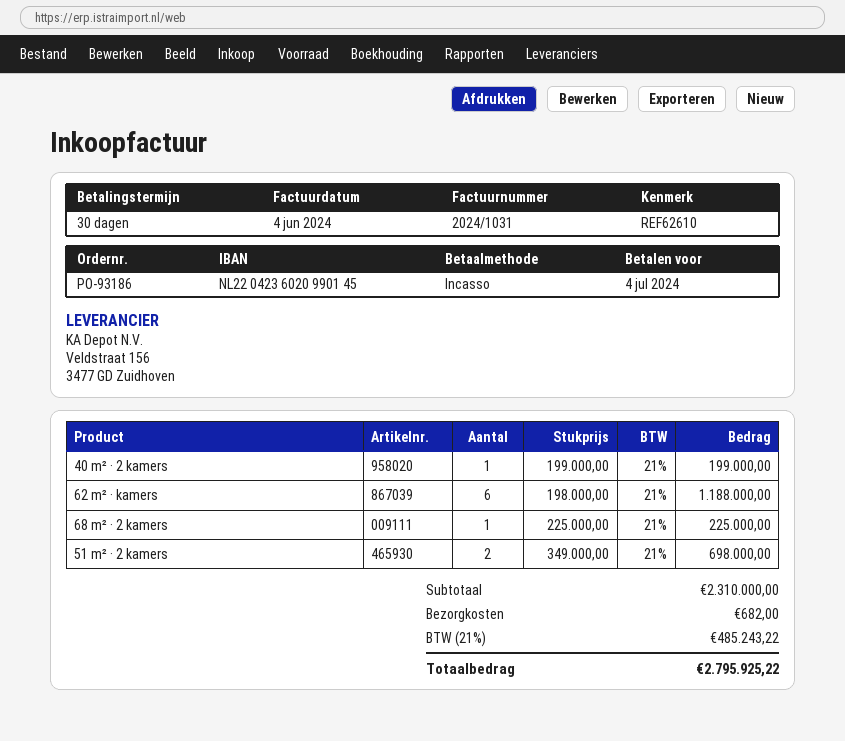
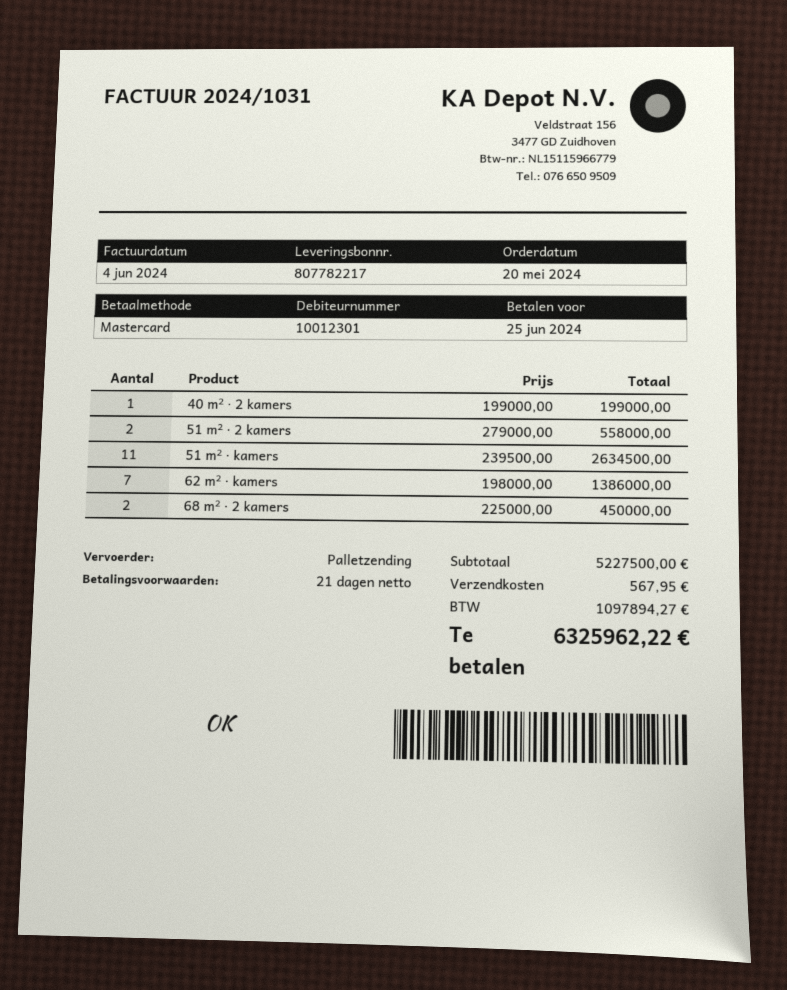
payment terms: 30 days -> 21 days
due date: 2024-07-04 -> 2024-06-25
payment method: direct debit -> Mastercard
62 m² · kamers: 6 x 198000.00 = 1188000.00 -> 7 x 198000.00 = 1386000.00
68 m² · 2 kamers: 1 x 225000.00 = 225000.00 -> 2 x 225000.00 = 450000.00
51 m² · 2 kamers: 2 x 349000.00 = 698000.00 -> 2 x 279000.00 = 558000.00
51 m² · kamers: none -> 11 x 239500.00 = 2634500.00
subtotal: 2310000.00 -> 5227500.00
shipping: 682.00 -> 567.95
tax: 485243.22 -> 1097894.27
total: 2795925.22 -> 6325962.22

